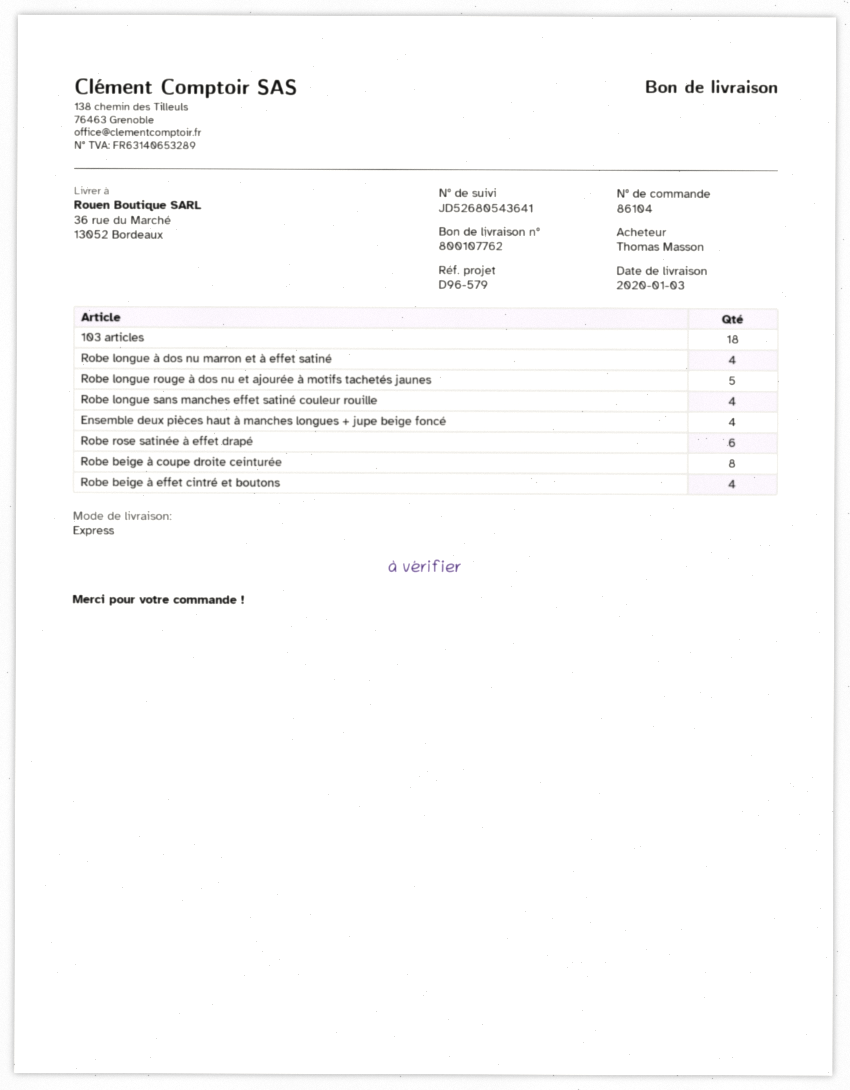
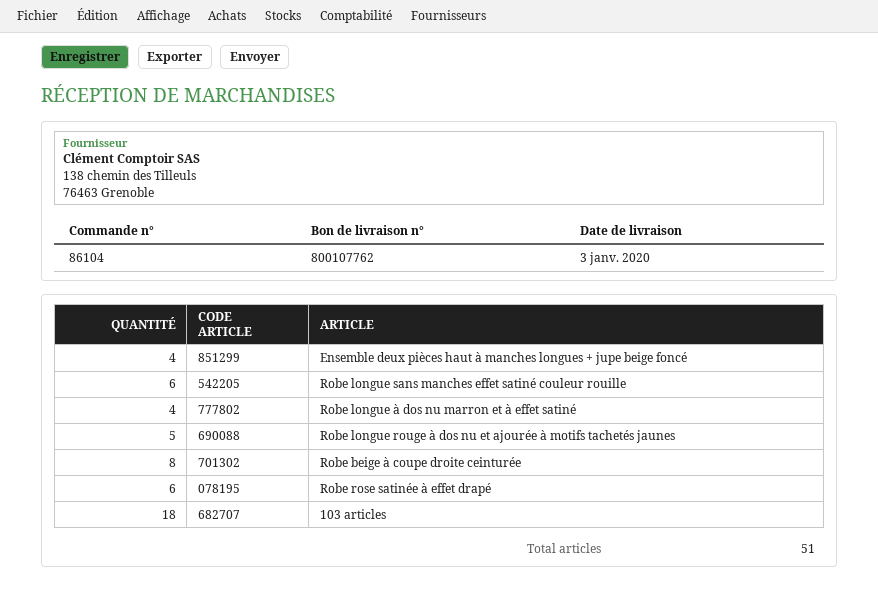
Robe longue sans manches effet satiné couleur rouille: 4 -> 6
Robe beige à effet cintré et boutons: 4 -> none

